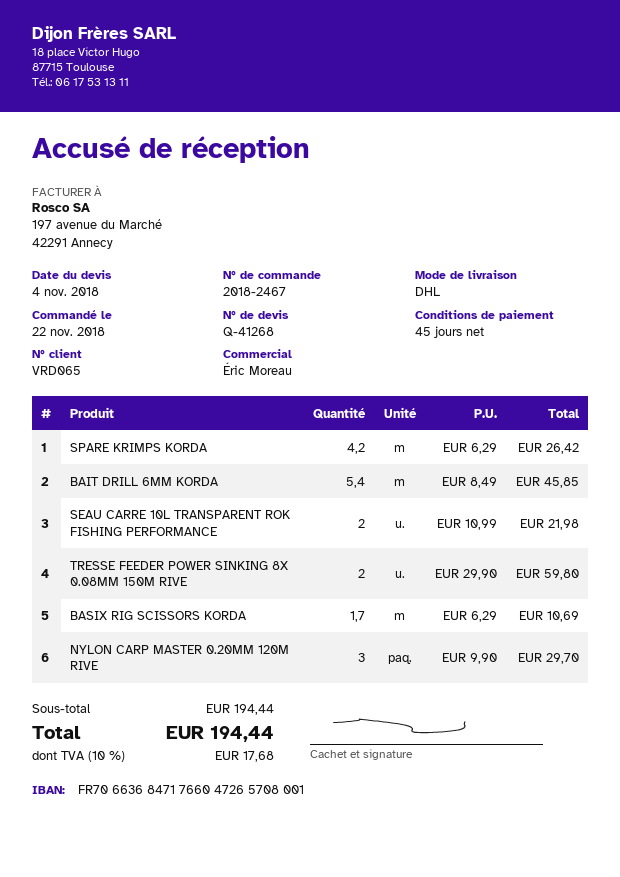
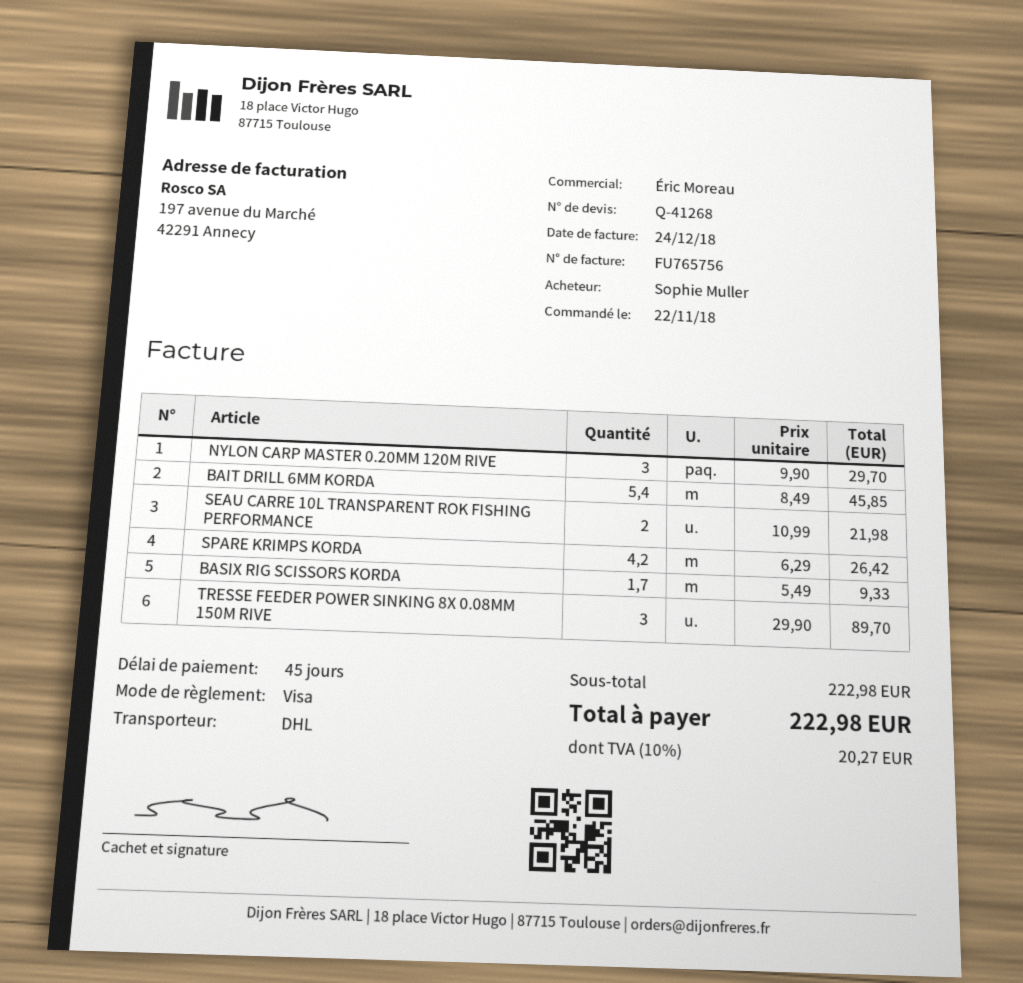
TRESSE FEEDER POWER SINKING 8X 0.08MM 150M RIVE: 2 x 29.90 = 59.80 -> 3 x 29.90 = 89.70
BASIX RIG SCISSORS KORDA: 1.7 x 6.29 = 10.69 -> 1.7 x 5.49 = 9.33
subtotal: 194.44 -> 222.98
tax: 10% = 17.68 -> 10% = 20.27
total: 194.44 -> 222.98

